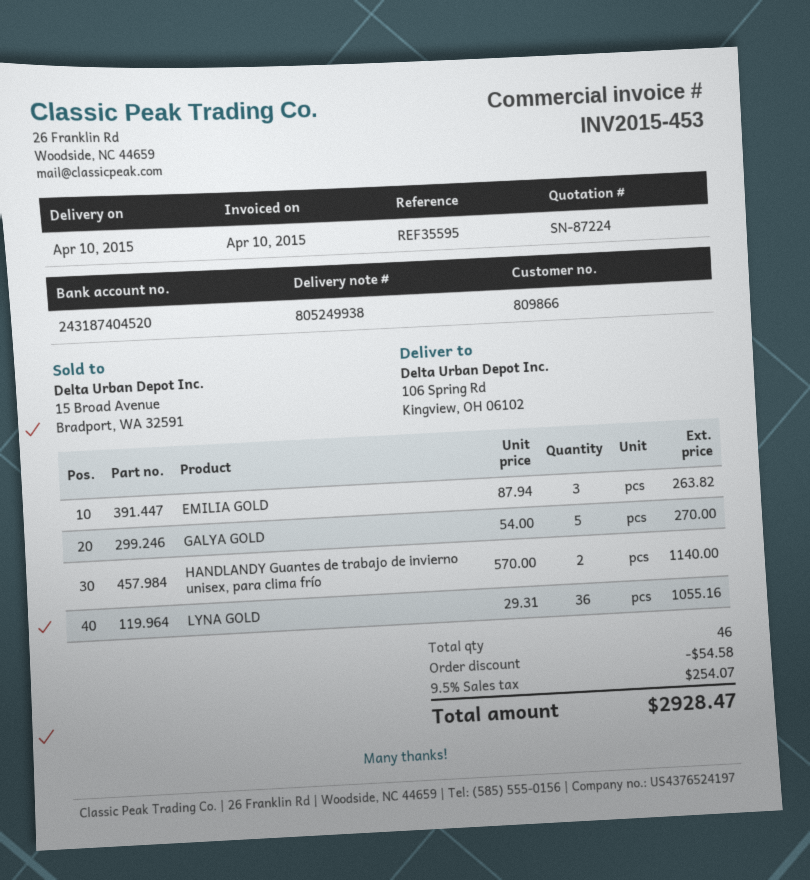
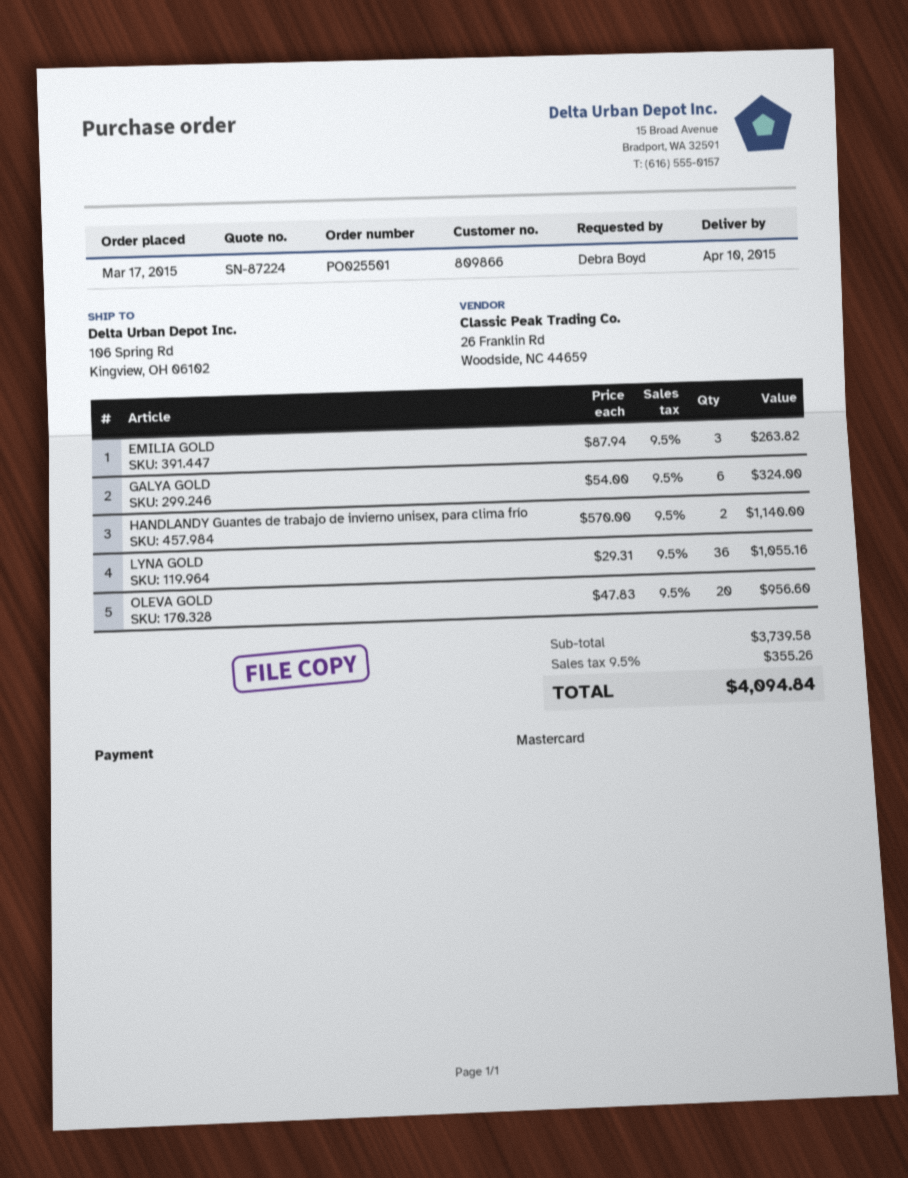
GALYA GOLD: 5 x 54.00 = 270.00 -> 6 x 54.00 = 324.00
OLEVA GOLD: none -> 20 x 47.83 = 956.60
discount: 54.58 -> none
tax: 9.5% = 254.07 -> 9.5% = 355.26
total: 2928.47 -> 4094.84

